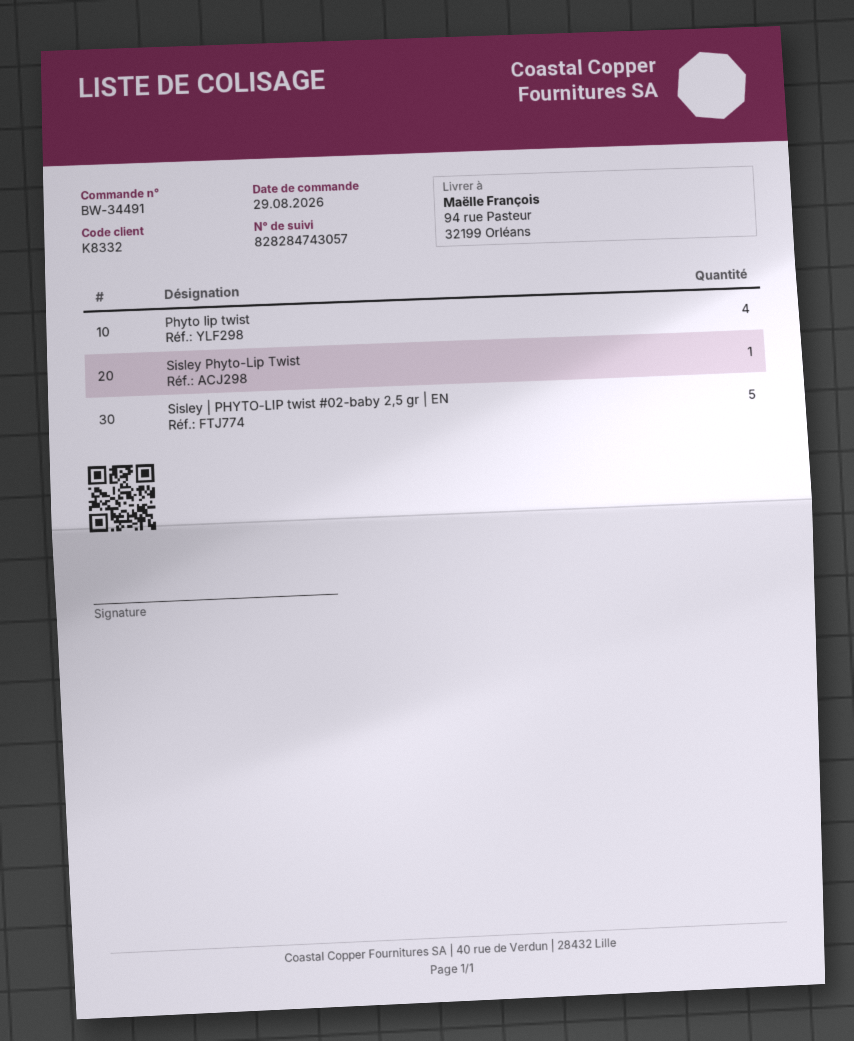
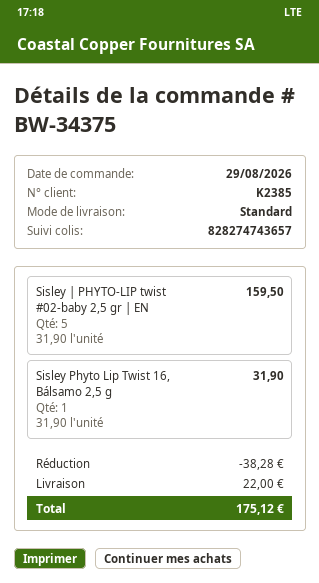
order number: BW-34491 -> BW-34375
customer number: K8332 -> K2385
tracking number: 828284743057 -> 828274743657
Phyto lip twist: 4 -> none
Sisley Phyto-Lip Twist: 1 -> none
Sisley Phyto Lip Twist 16, Bálsamo 2,5 g: none -> 1

